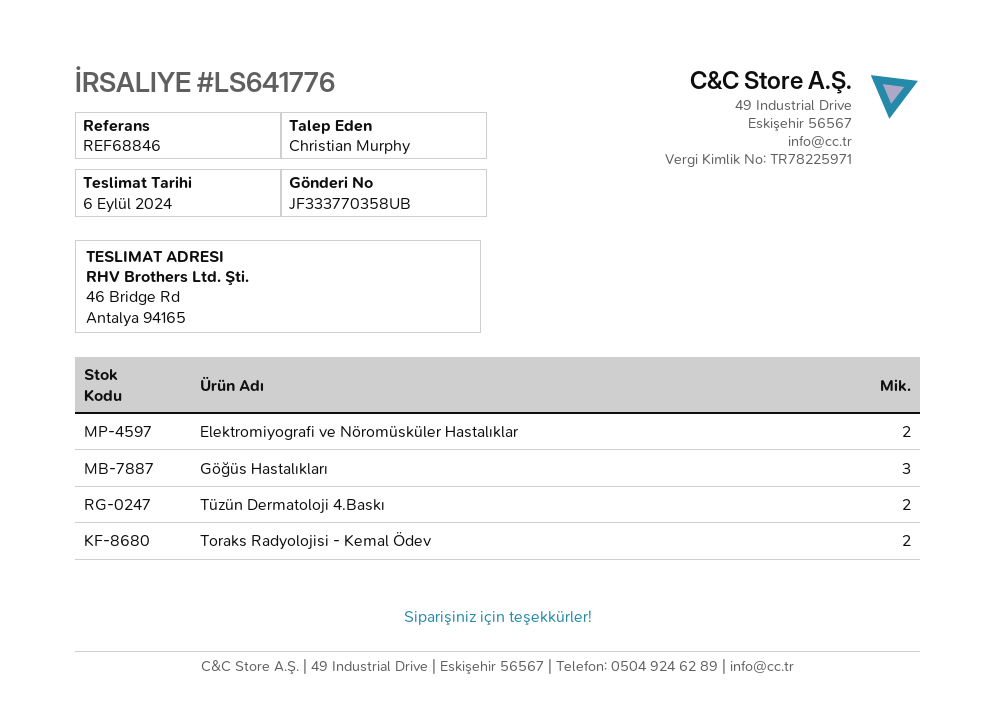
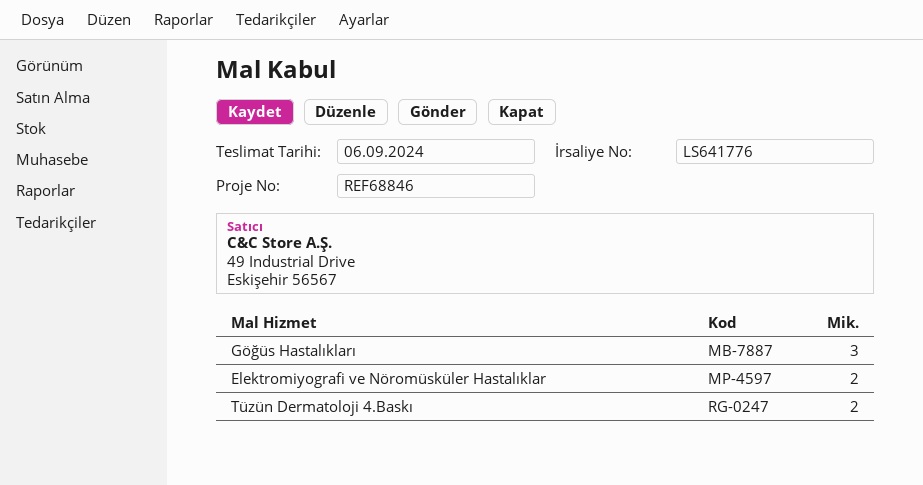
Toraks Radyolojisi - Kemal Ödev: 2 -> none

